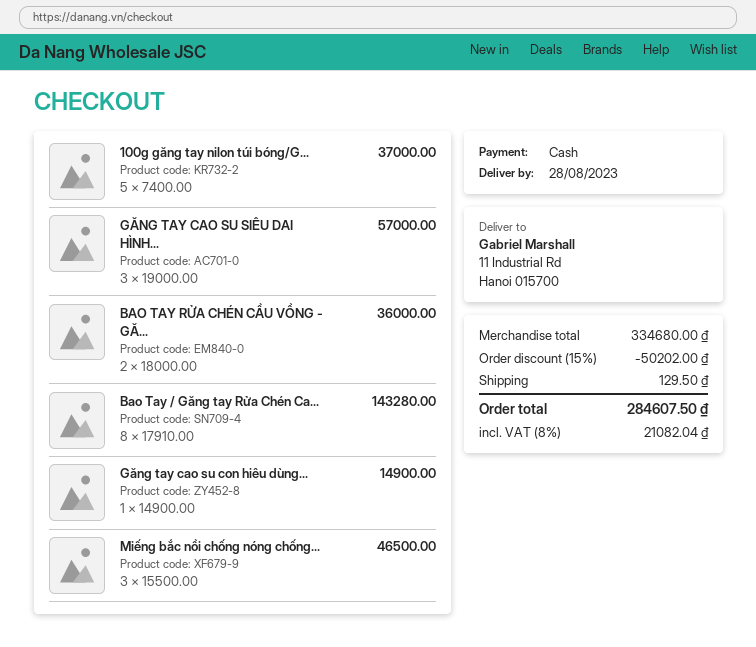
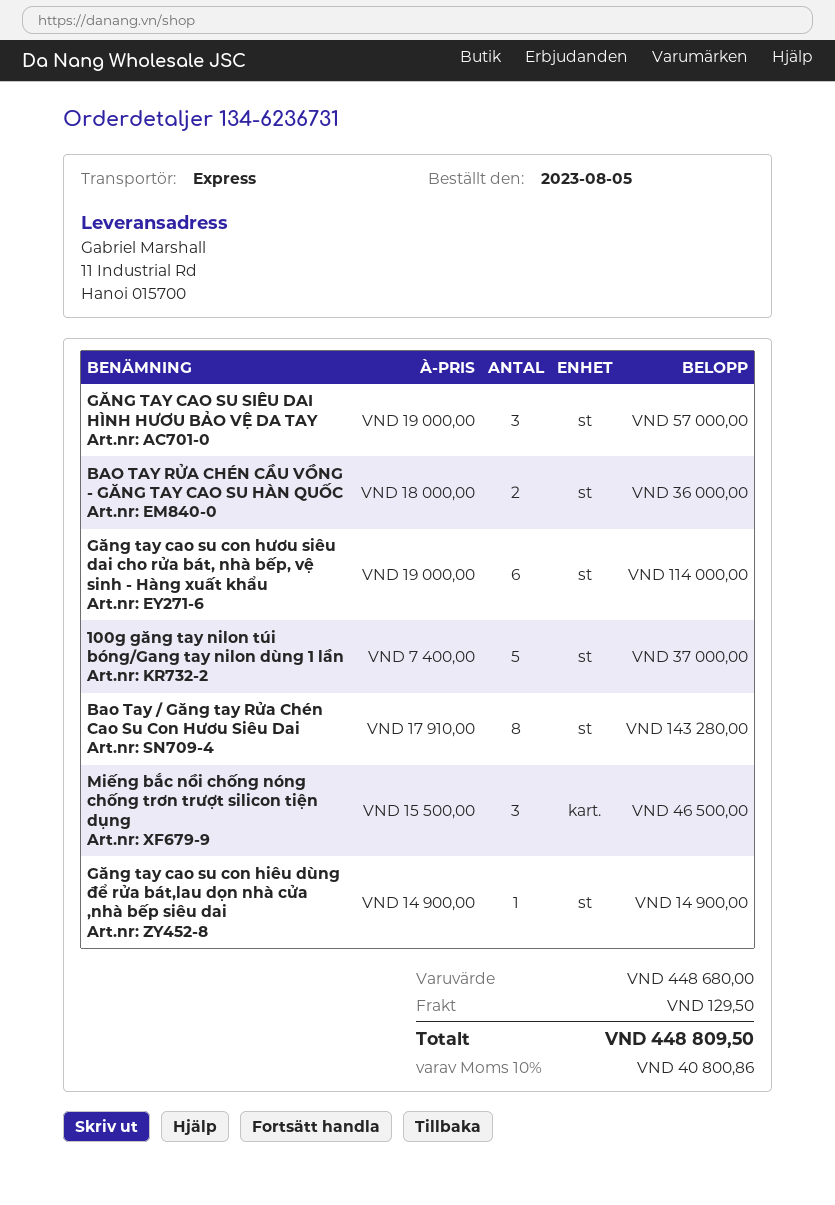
Găng tay cao su con hươu siêu dai cho rửa bát, nhà bếp, vệ sinh - Hàng xuất khẩu: none -> 6 x 19000.00 = 114000.00
subtotal: 334680.00 -> 448680.00
discount: 15% = 50202.00 -> none
tax: 8% = 21082.04 -> 10% = 40800.86
total: 284607.50 -> 448809.50

